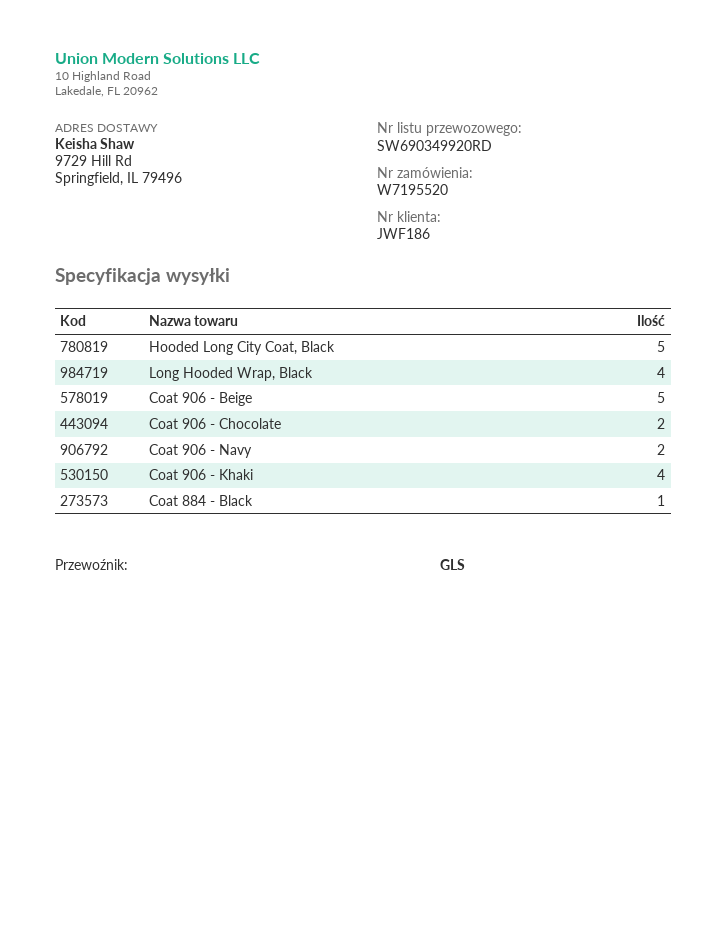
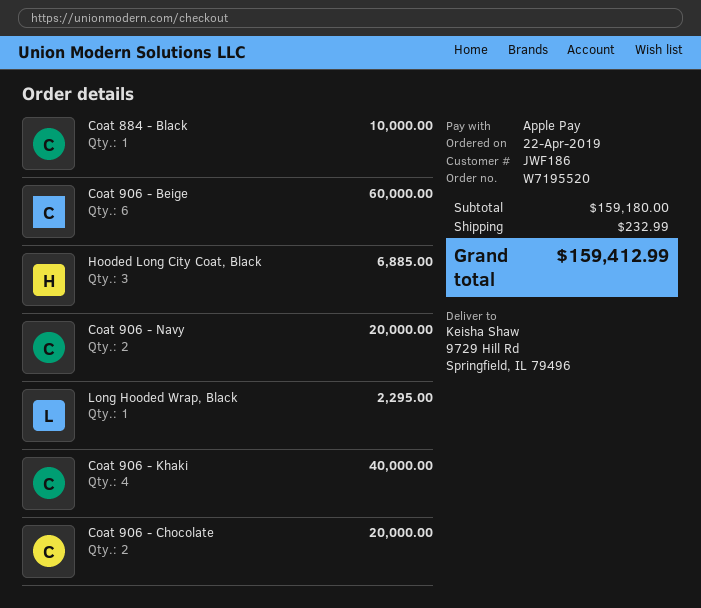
Hooded Long City Coat, Black: 5 -> 3
Long Hooded Wrap, Black: 4 -> 1
Coat 906 - Beige: 5 -> 6

